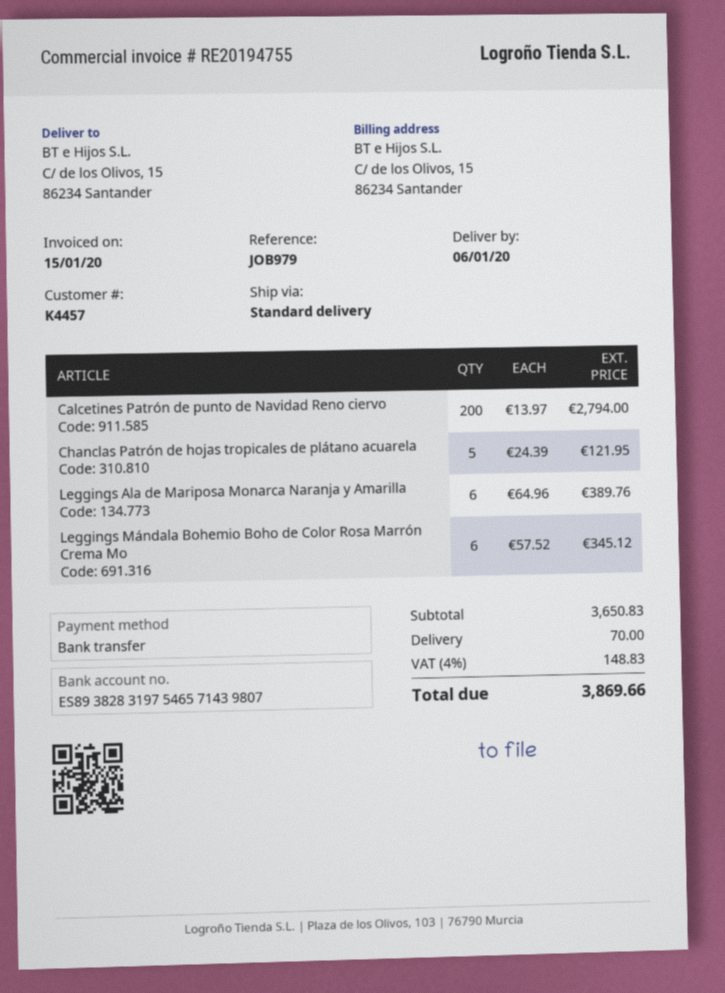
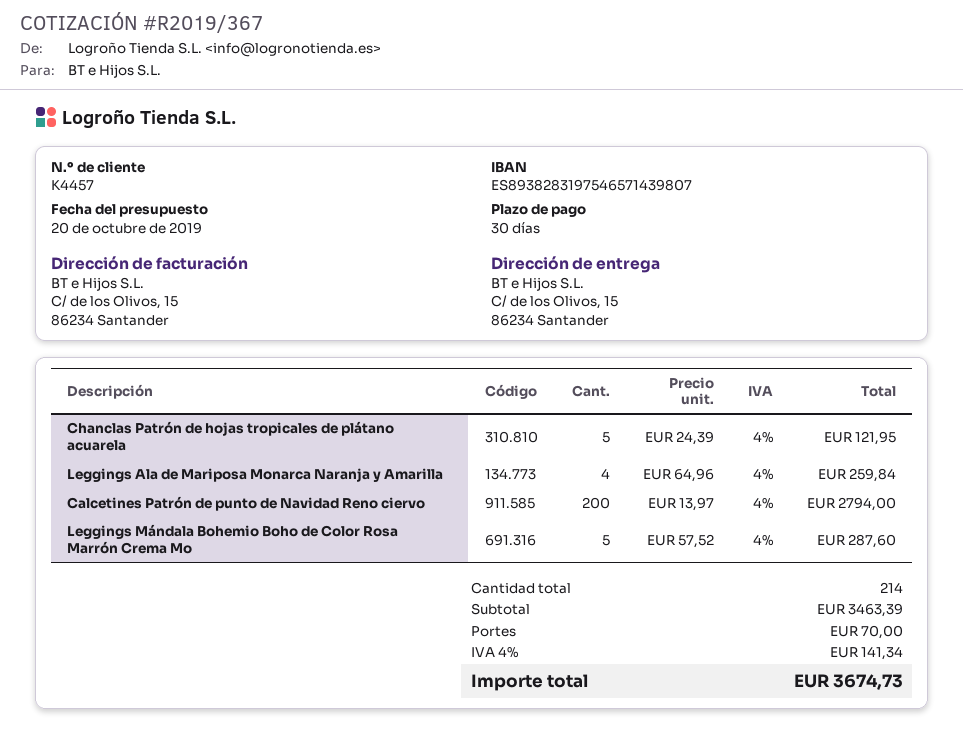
Leggings Ala de Mariposa Monarca Naranja y Amarilla: 6 x 64.96 = 389.76 -> 4 x 64.96 = 259.84
Leggings Mándala Bohemio Boho de Color Rosa Marrón Crema Mo: 6 x 57.52 = 345.12 -> 5 x 57.52 = 287.60
subtotal: 3650.83 -> 3463.39
tax: 4% = 148.83 -> 4% = 141.34
total: 3869.66 -> 3674.73

